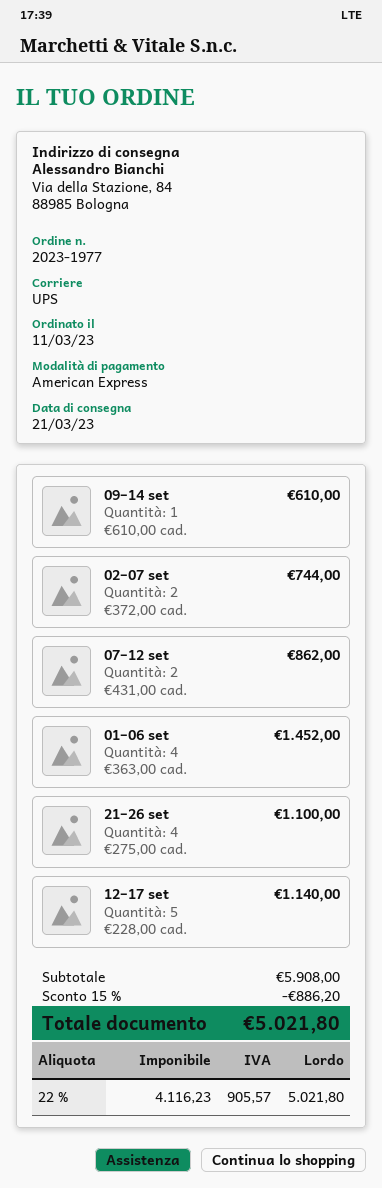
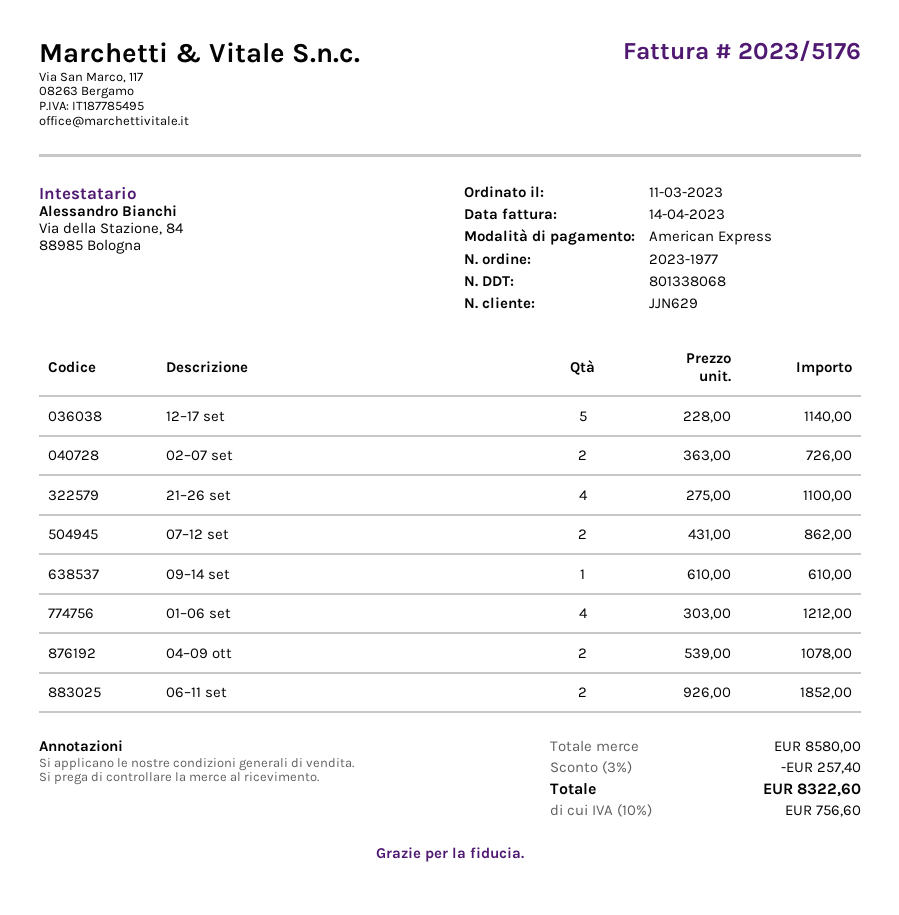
02–07 set: 2 x 372.00 = 744.00 -> 2 x 363.00 = 726.00
01–06 set: 4 x 363.00 = 1452.00 -> 4 x 303.00 = 1212.00
04–09 ott: none -> 2 x 539.00 = 1078.00
06–11 set: none -> 2 x 926.00 = 1852.00
subtotal: 5908.00 -> 8580.00
discount: 15% = 886.20 -> 3% = 257.40
tax: 22% = 905.57 -> 10% = 756.60
total: 5021.80 -> 8322.60

